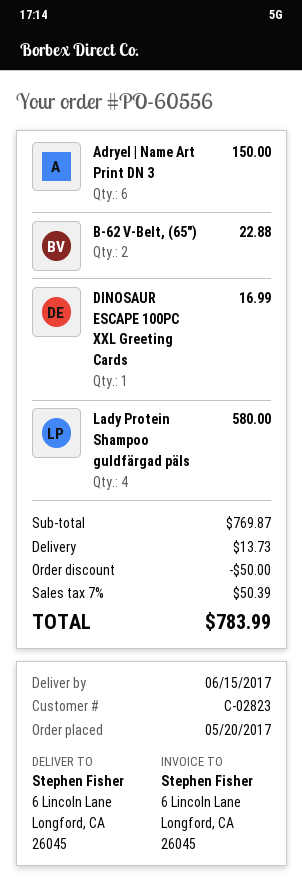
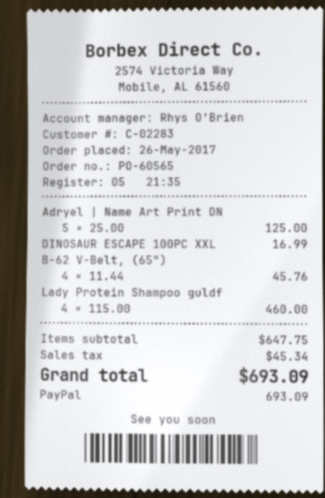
order number: PO-60556 -> PO-60565
order date: 2017-05-20 -> 2017-05-26
customer number: C-02823 -> C-02283
Adryel | Name Art Print DN 3: 6 for 150.00 -> 5 for 125.00
B-62 V-Belt, (65"): 2 for 22.88 -> 4 for 45.76
Lady Protein Shampoo guldfärgad päls: 4 for 580.00 -> 4 for 460.00
subtotal: 769.87 -> 647.75
discount: 50.00 -> none
shipping: 13.73 -> none
tax: 50.39 -> 45.34
total: 783.99 -> 693.09

